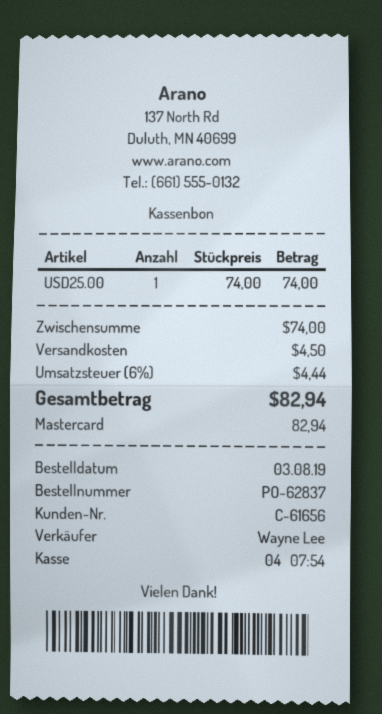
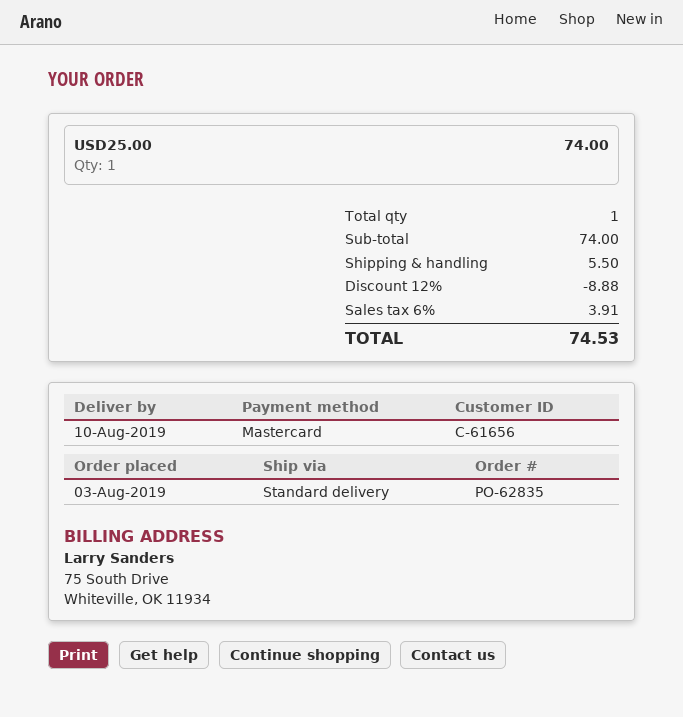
order number: PO-62837 -> PO-62835
discount: none -> 12% = 8.88
shipping: 4.50 -> 5.50
tax: 6% = 4.44 -> 6% = 3.91
total: 82.94 -> 74.53

